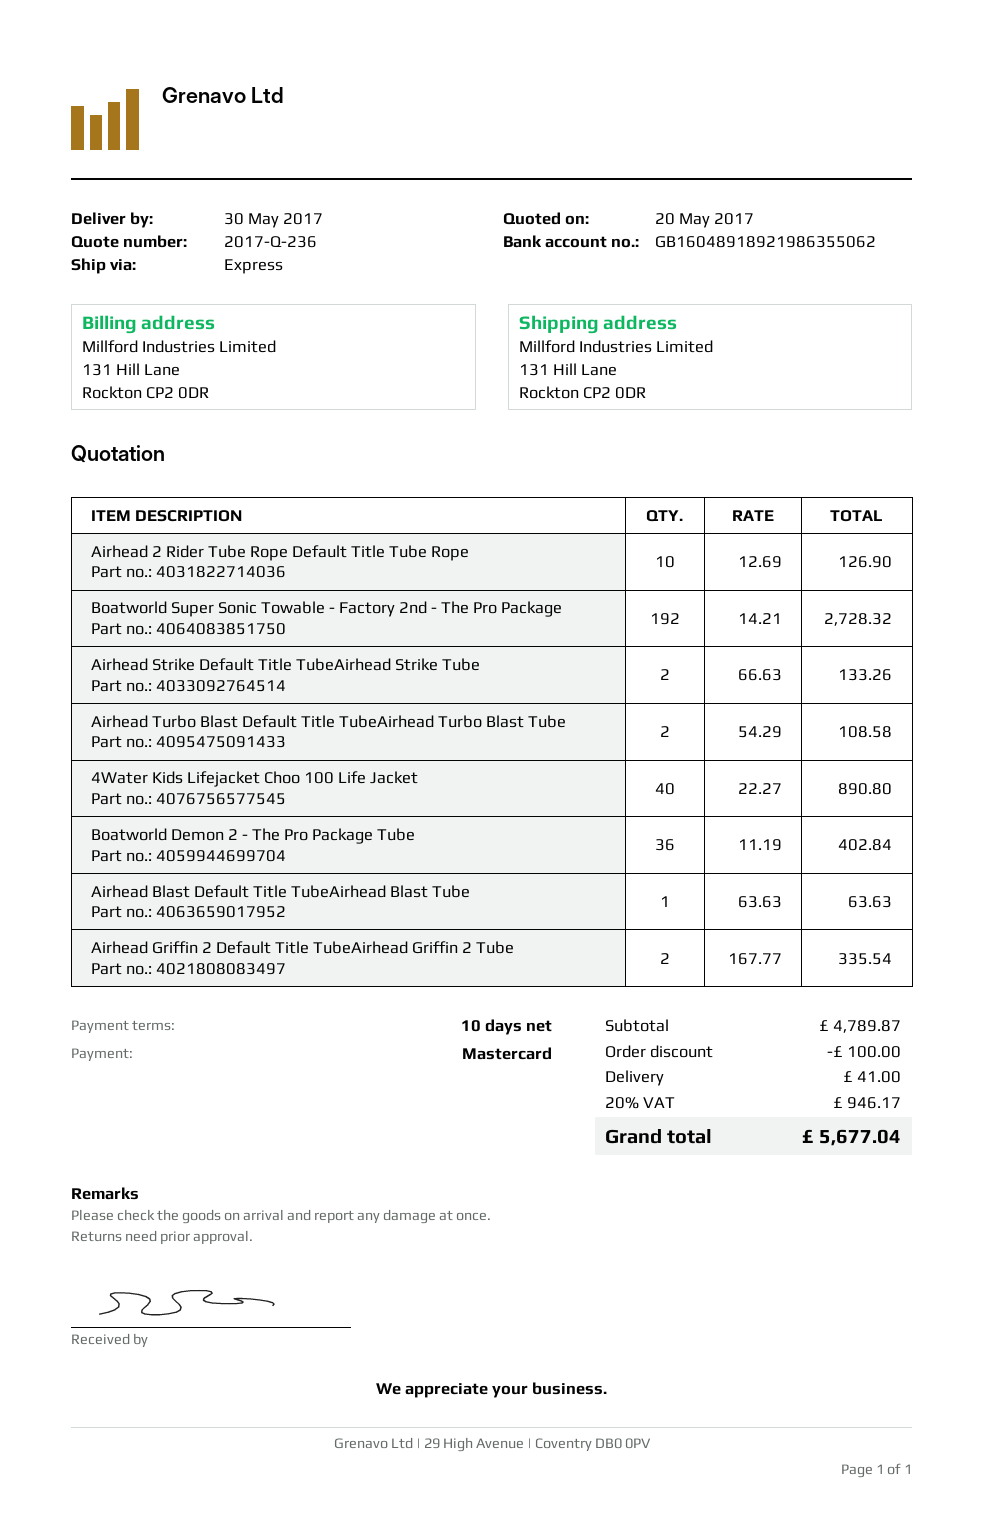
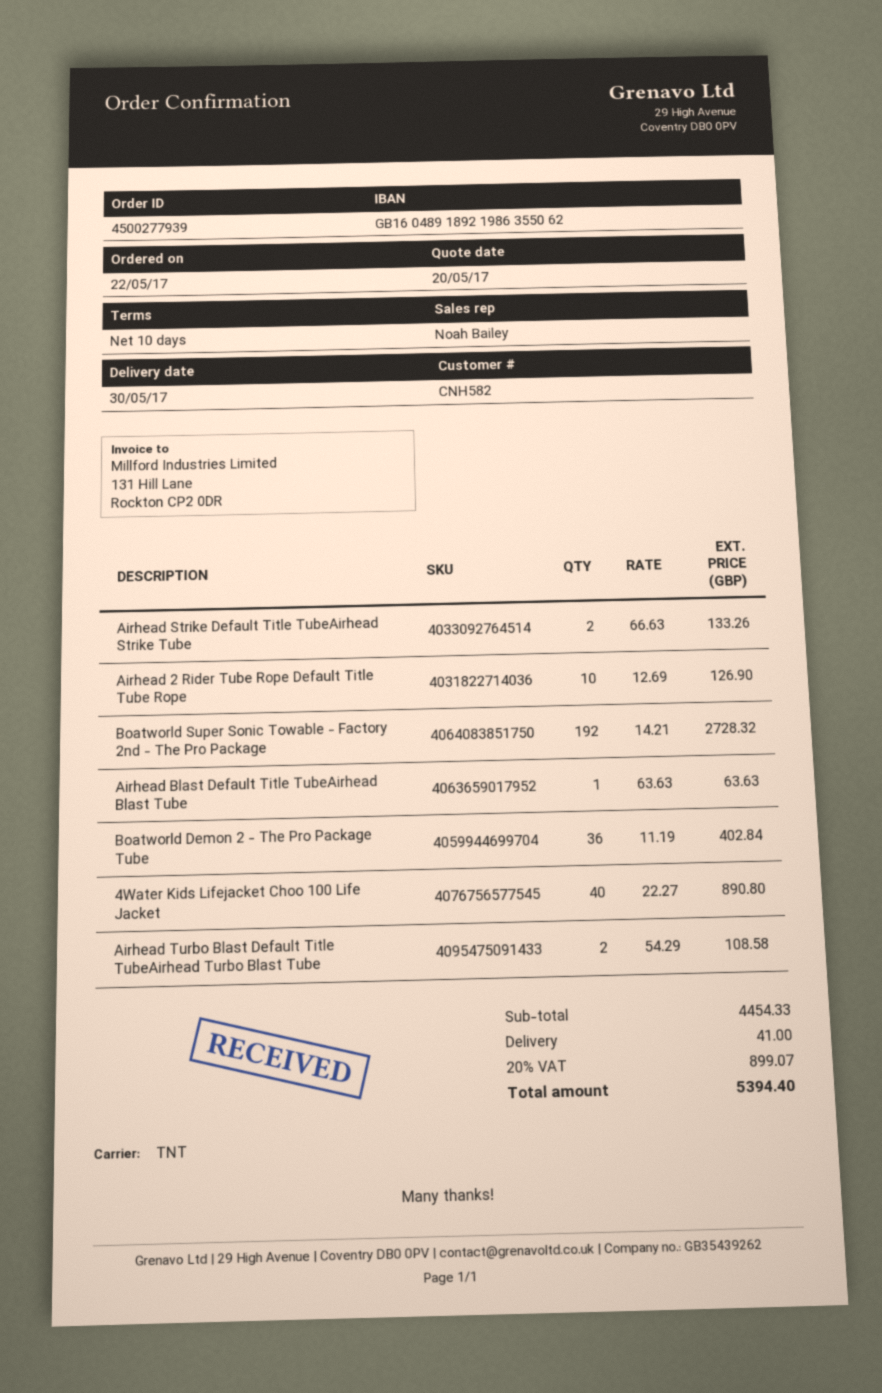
shipping method: express -> TNT
Airhead Griffin 2 Default Title TubeAirhead Griffin 2 Tube: 2 x 167.77 = 335.54 -> none
subtotal: 4789.87 -> 4454.33
discount: 100.00 -> none
tax: 20% = 946.17 -> 20% = 899.07
total: 5677.04 -> 5394.40

